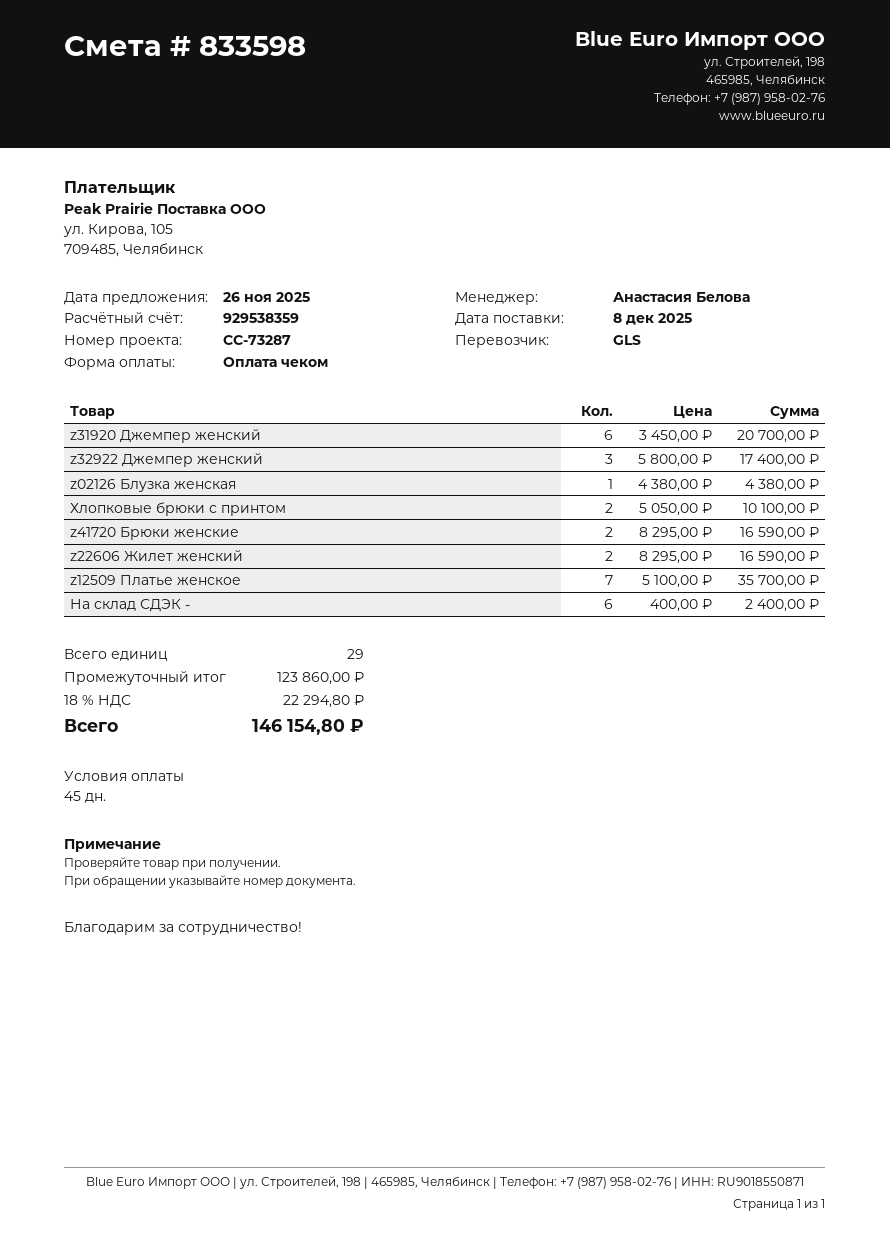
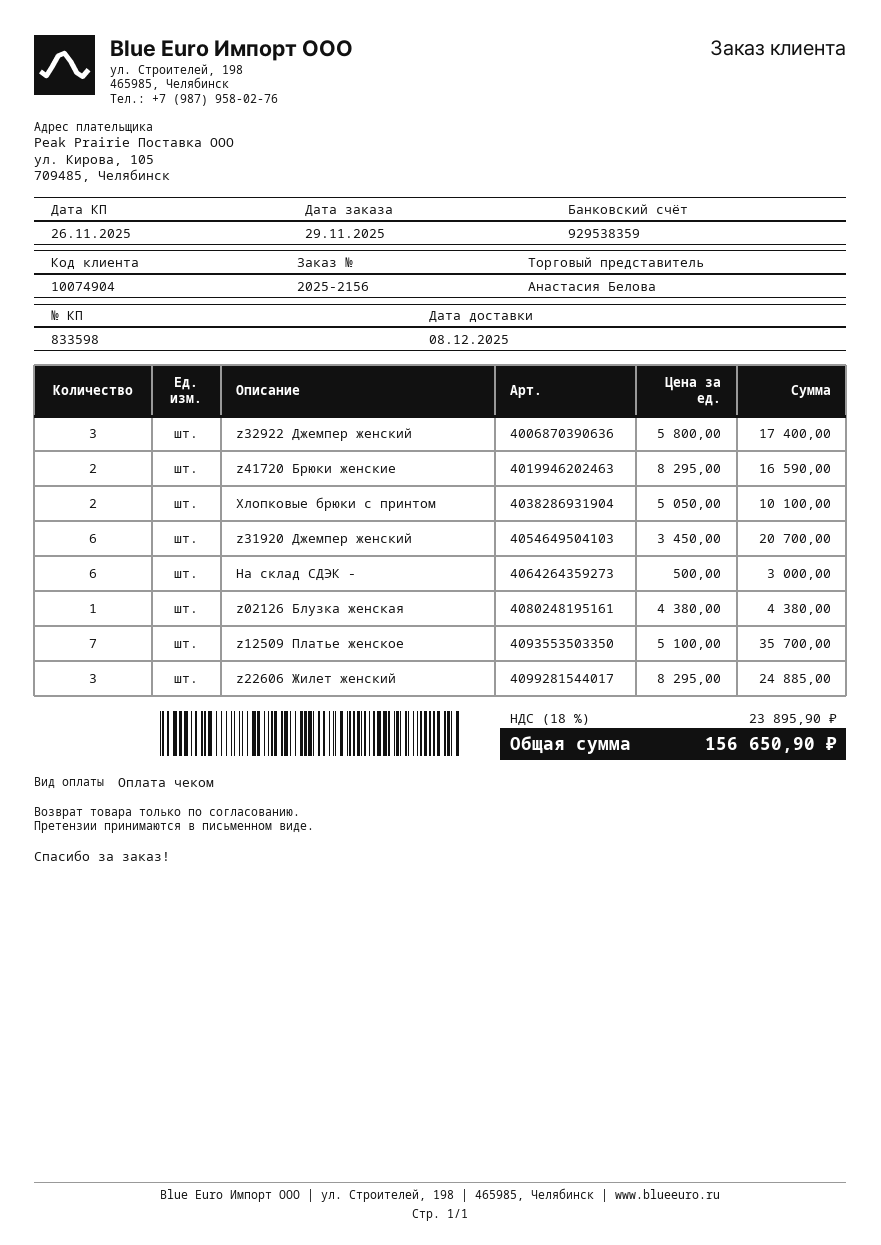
z22606 Жилет женский: 2 x 8295.00 = 16590.00 -> 3 x 8295.00 = 24885.00
На склад СДЭК -: 6 x 400.00 = 2400.00 -> 6 x 500.00 = 3000.00
tax: 18% = 22294.80 -> 18% = 23895.90
total: 146154.80 -> 156650.90

